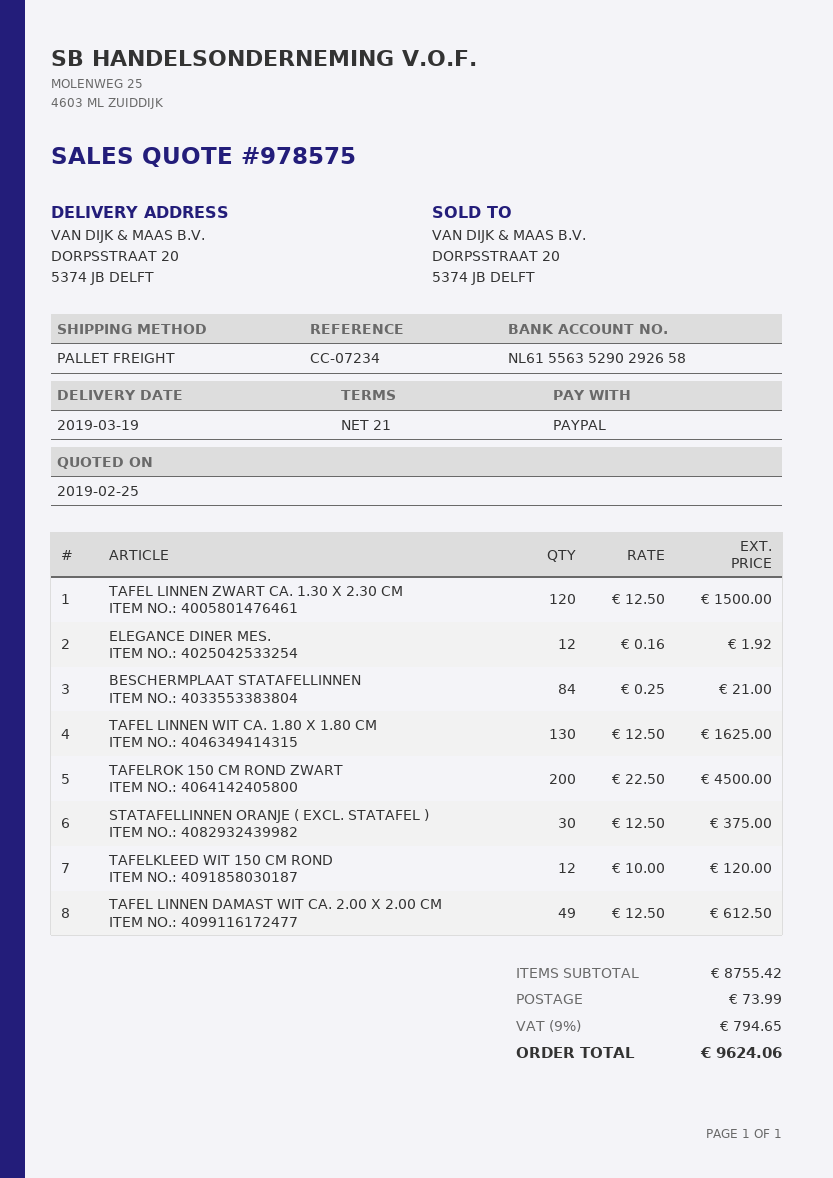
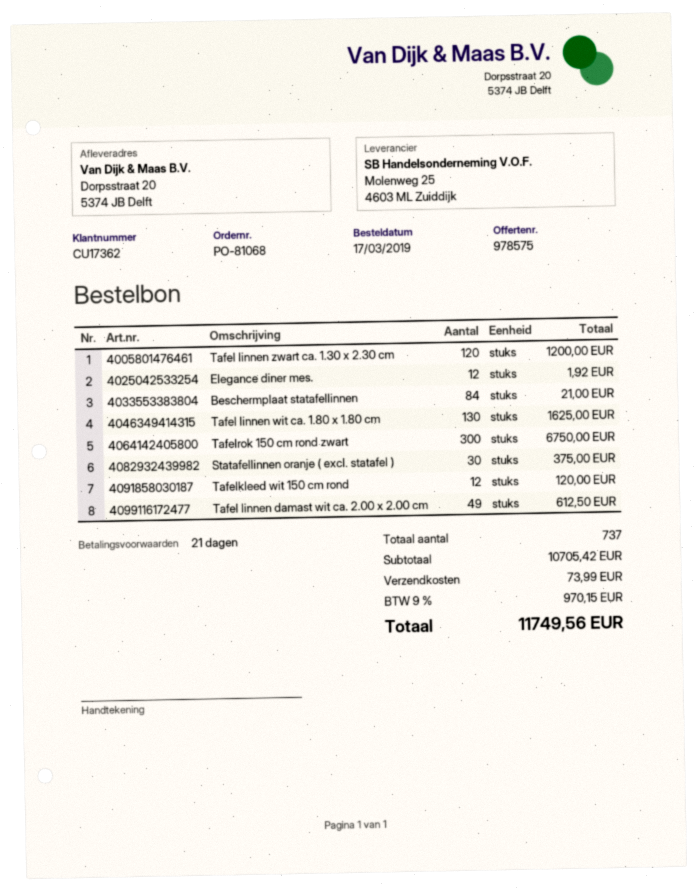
TAFEL LINNEN ZWART CA. 1.30 X 2.30 CM: 120 for 1500.00 -> 120 for 1200.00
TAFELROK 150 CM ROND ZWART: 200 for 4500.00 -> 300 for 6750.00
subtotal: 8755.42 -> 10705.42
tax: 9% = 794.65 -> 9% = 970.15
total: 9624.06 -> 11749.56

